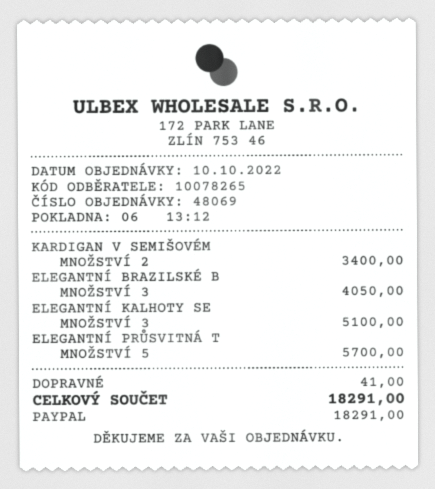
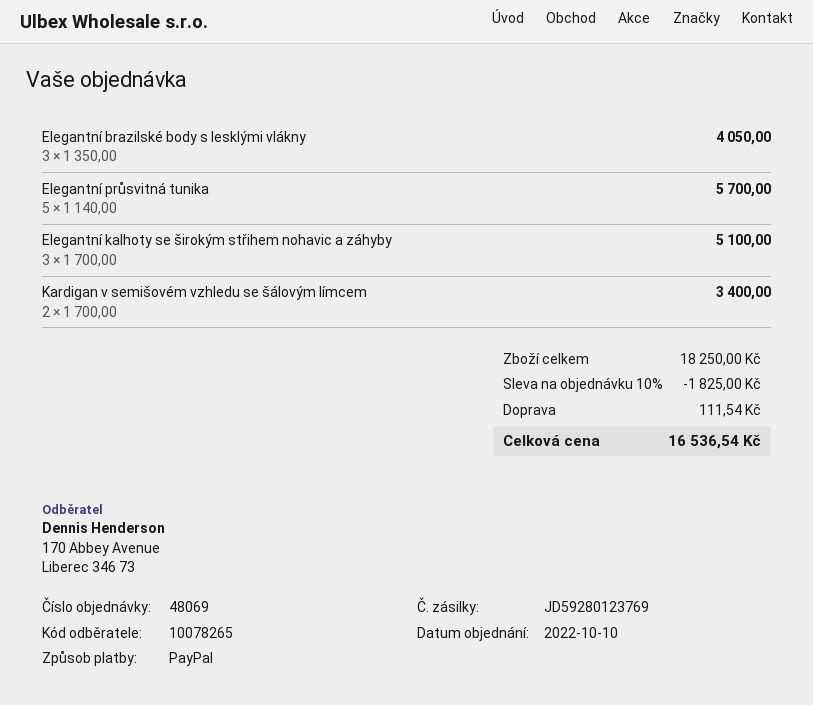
discount: none -> 10% = 1825.00
shipping: 41.00 -> 111.54
total: 18291.00 -> 16536.54

